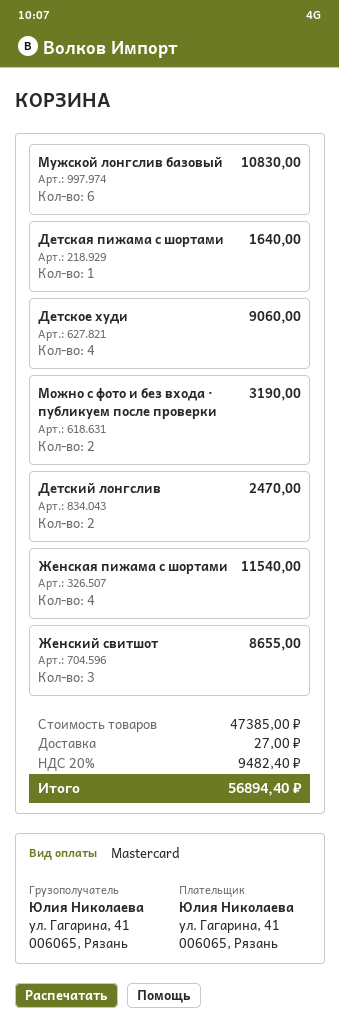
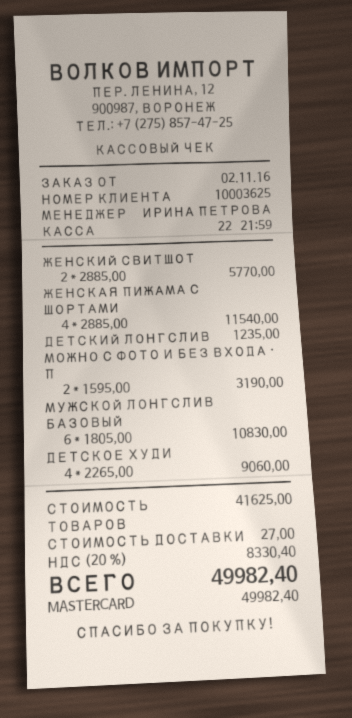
Детская пижама с шортами: 1 for 1640.00 -> none
Детский лонгслив: 2 for 2470.00 -> 1 for 1235.00
Женский свитшот: 3 for 8655.00 -> 2 for 5770.00
subtotal: 47385.00 -> 41625.00
tax: 20% = 9482.40 -> 20% = 8330.40
total: 56894.40 -> 49982.40

